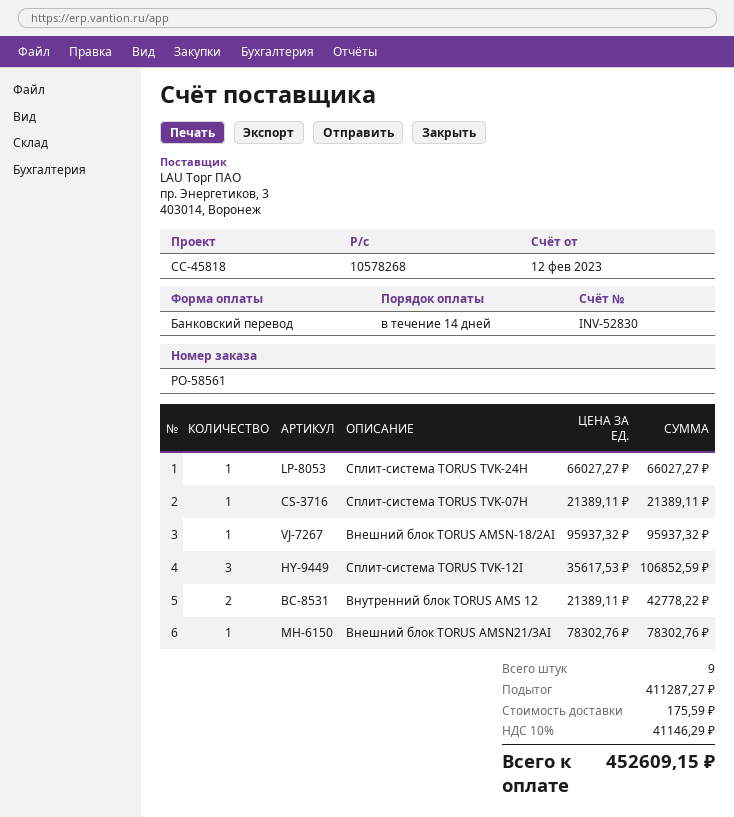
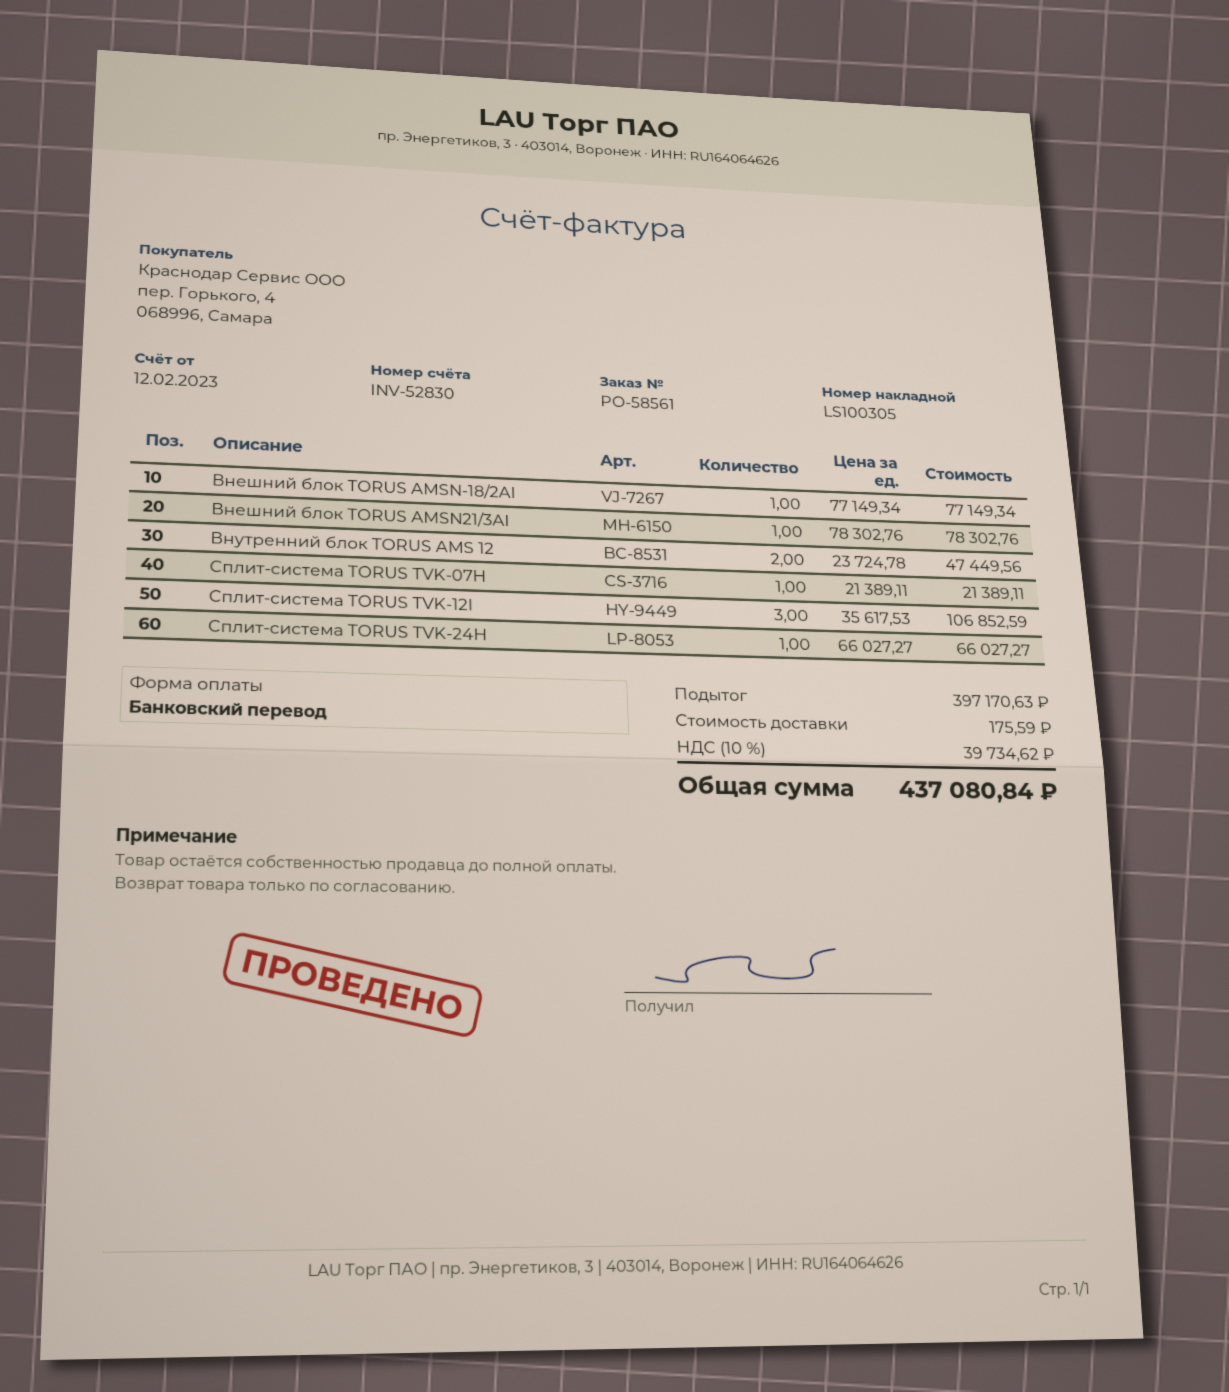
Внешний блок TORUS AMSN-18/2AI: 1 x 95937.32 = 95937.32 -> 1 x 77149.34 = 77149.34
Внутренний блок TORUS AMS 12: 2 x 21389.11 = 42778.22 -> 2 x 23724.78 = 47449.56
subtotal: 411287.27 -> 397170.63
tax: 10% = 41146.29 -> 10% = 39734.62
total: 452609.15 -> 437080.84

